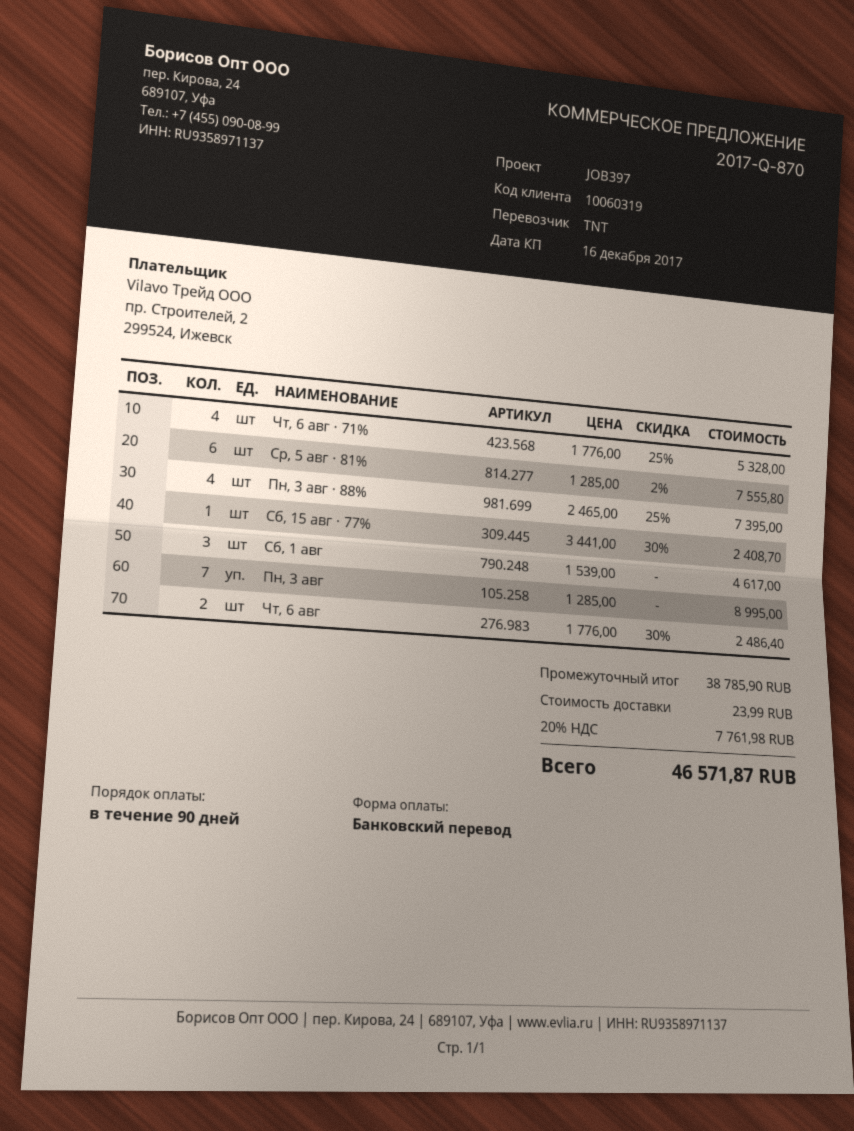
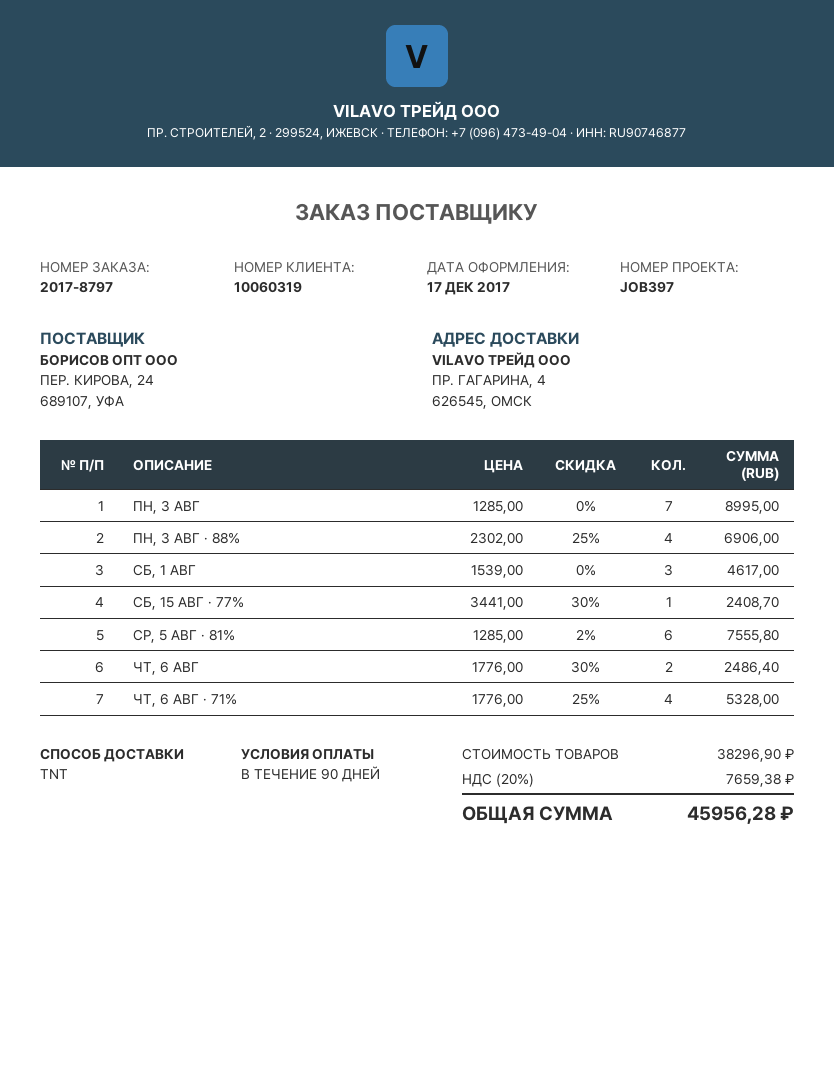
Пн, 3 авг · 88%: 4 x 2465.00 - 25% = 7395.00 -> 4 x 2302.00 - 25% = 6906.00
subtotal: 38785.90 -> 38296.90
shipping: 23.99 -> none
tax: 20% = 7761.98 -> 20% = 7659.38
total: 46571.87 -> 45956.28

